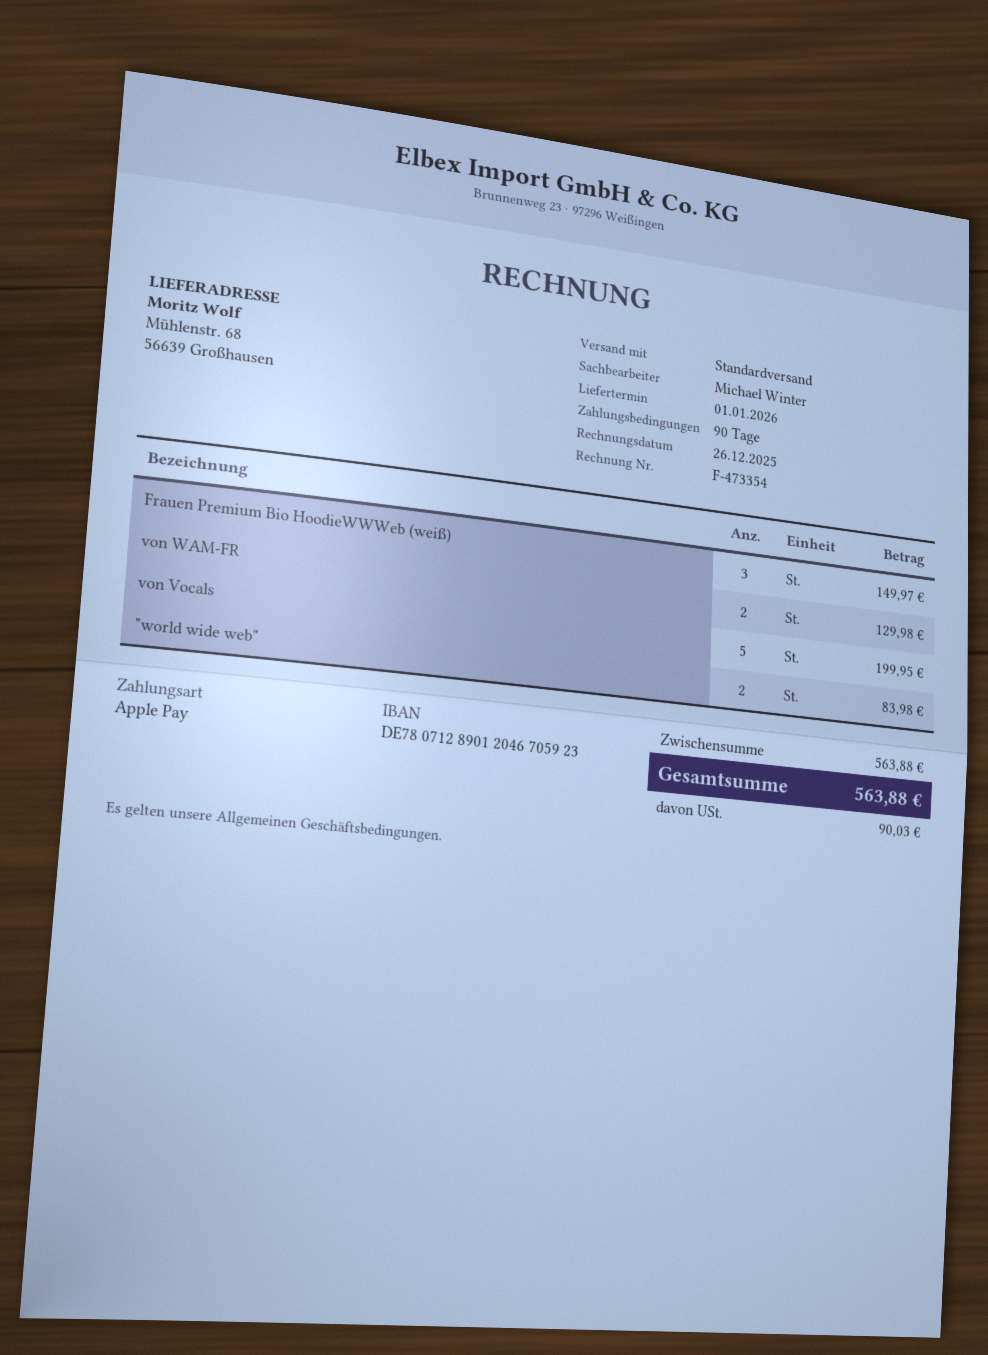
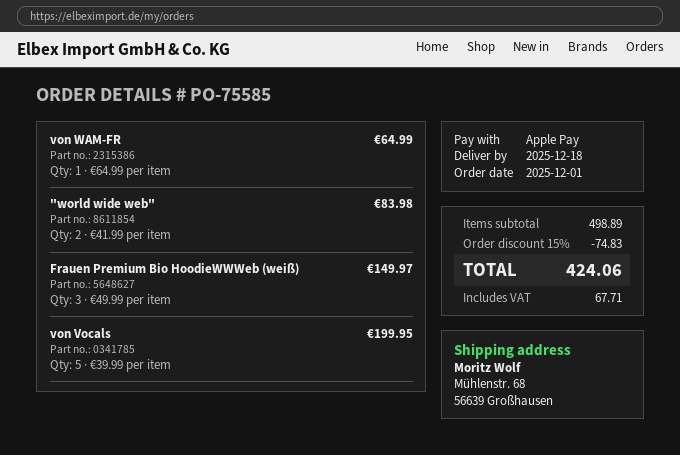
delivery date: 2026-01-01 -> 2025-12-18
von WAM-FR: 2 for 129.98 -> 1 for 64.99
subtotal: 563.88 -> 498.89
discount: none -> 15% = 74.83
tax: 90.03 -> 67.71
total: 563.88 -> 424.06

